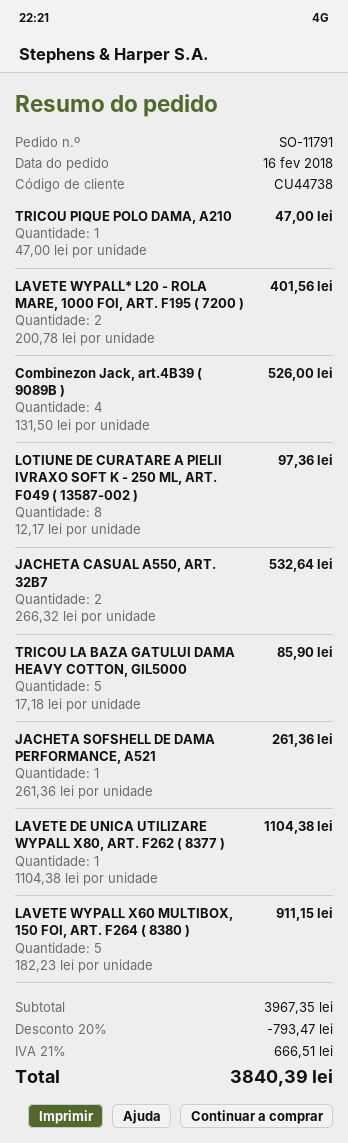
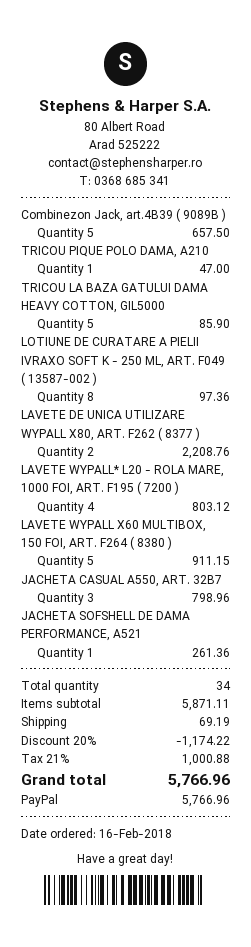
LAVETE WYPALL* L20 - ROLA MARE, 1000 FOI, ART. F195 ( 7200 ): 2 for 401.56 -> 4 for 803.12
Combinezon Jack, art.4B39 ( 9089B ): 4 for 526.00 -> 5 for 657.50
JACHETA CASUAL A550, ART. 32B7: 2 for 532.64 -> 3 for 798.96
LAVETE DE UNICA UTILIZARE WYPALL X80, ART. F262 ( 8377 ): 1 for 1104.38 -> 2 for 2208.76
subtotal: 3967.35 -> 5871.11
discount: 20% = 793.47 -> 20% = 1174.22
shipping: none -> 69.19
tax: 21% = 666.51 -> 21% = 1000.88
total: 3840.39 -> 5766.96

